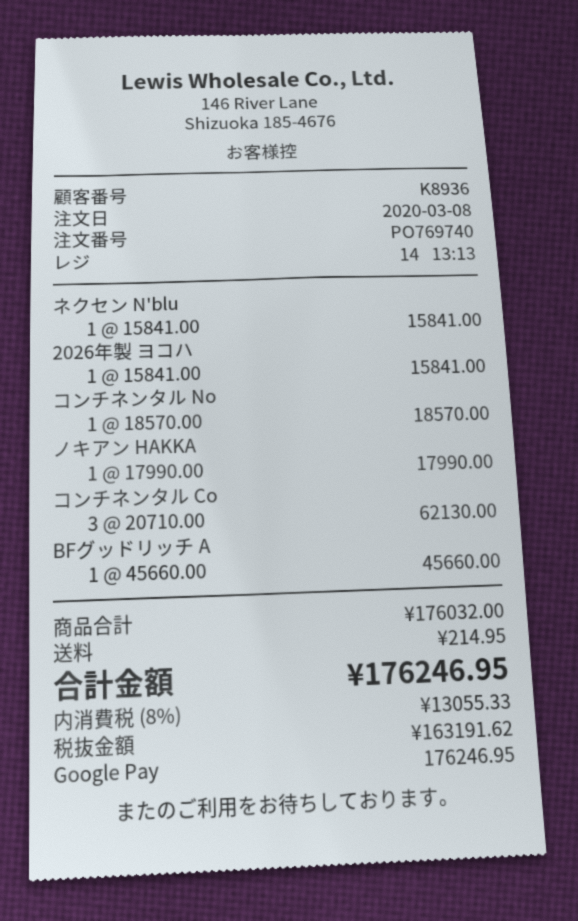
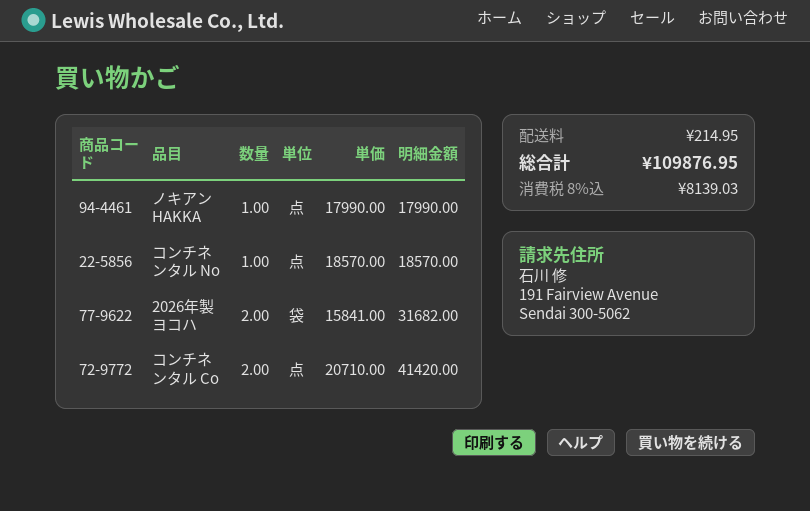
ネクセン N'blu: 1 x 15841.00 = 15841.00 -> none
2026年製 ヨコハ: 1 x 15841.00 = 15841.00 -> 2 x 15841.00 = 31682.00
コンチネンタル Co: 3 x 20710.00 = 62130.00 -> 2 x 20710.00 = 41420.00
BFグッドリッチ A: 1 x 45660.00 = 45660.00 -> none
tax: 8% = 13055.33 -> 8% = 8139.03
total: 176246.95 -> 109876.95

